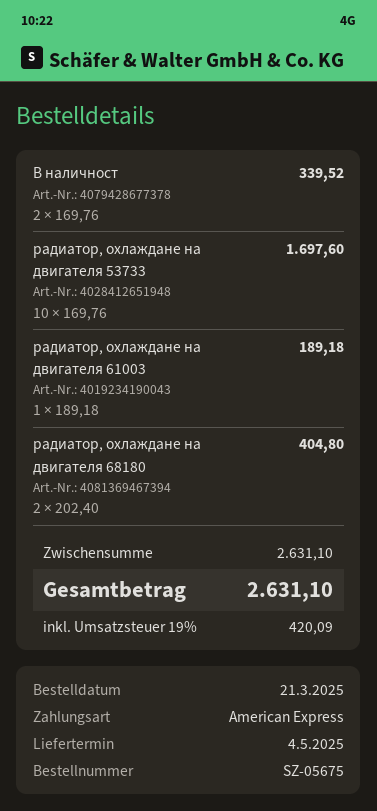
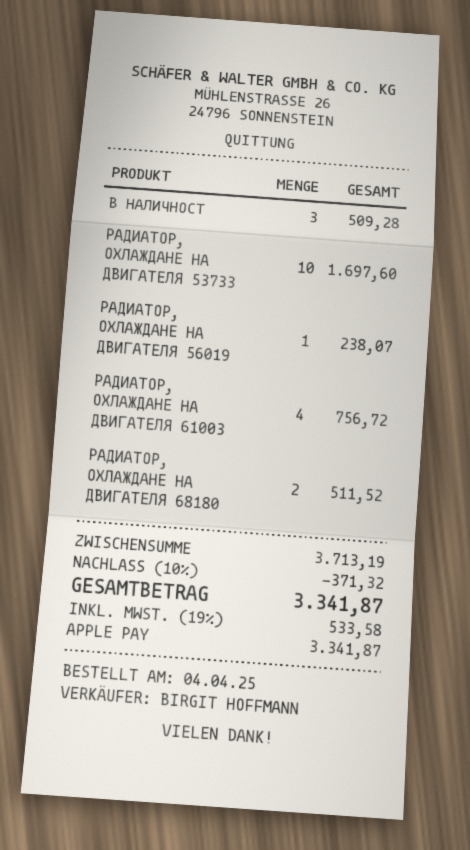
order date: 2025-03-21 -> 2025-04-04
payment method: American Express -> Apple Pay
В наличност: 2 for 339.52 -> 3 for 509.28
радиатор, охлаждане на двигателя 61003: 1 for 189.18 -> 4 for 756.72
радиатор, охлаждане на двигателя 68180: 2 for 404.80 -> 2 for 511.52
РАДИАТОР, ОХЛАЖДАНЕ НА ДВИГАТЕЛЯ 56019: none -> 1 for 238.07
subtotal: 2631.10 -> 3713.19
discount: none -> 10% = 371.32
tax: 19% = 420.09 -> 19% = 533.58
total: 2631.10 -> 3341.87

